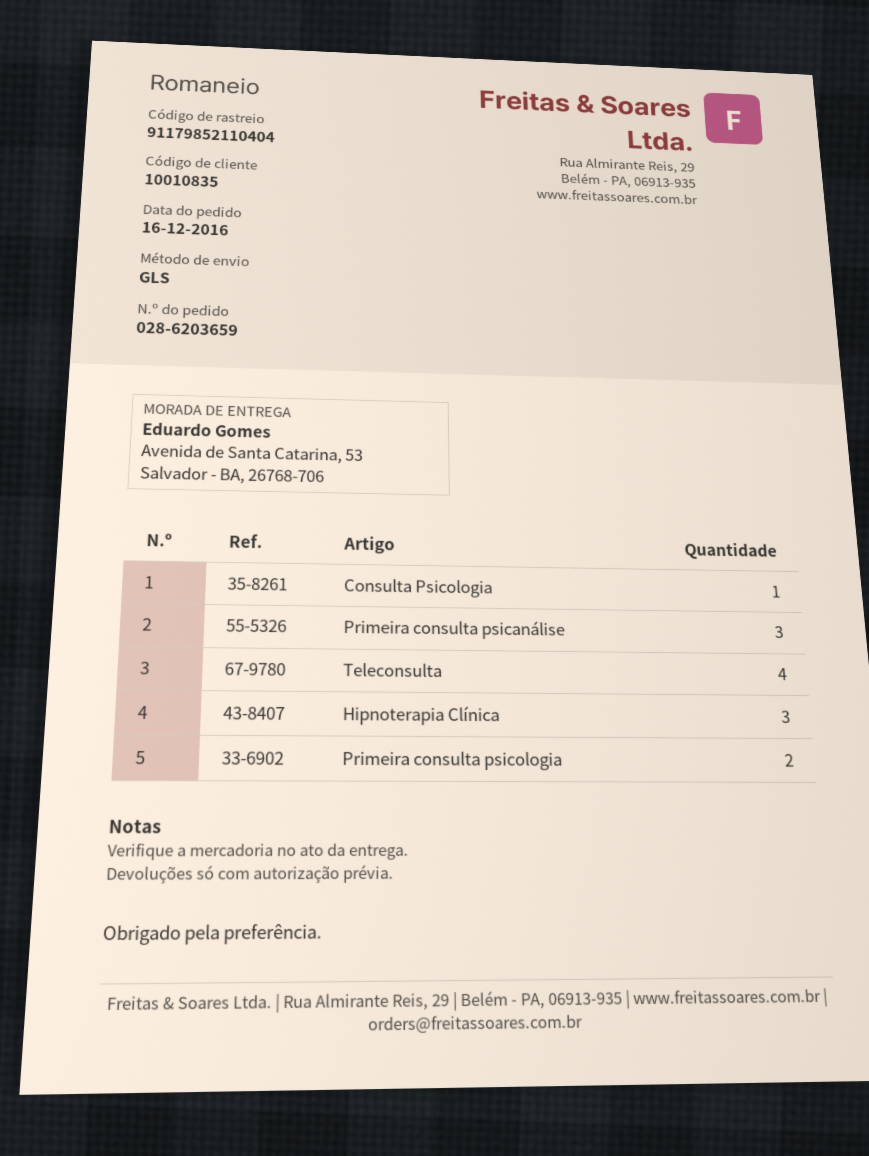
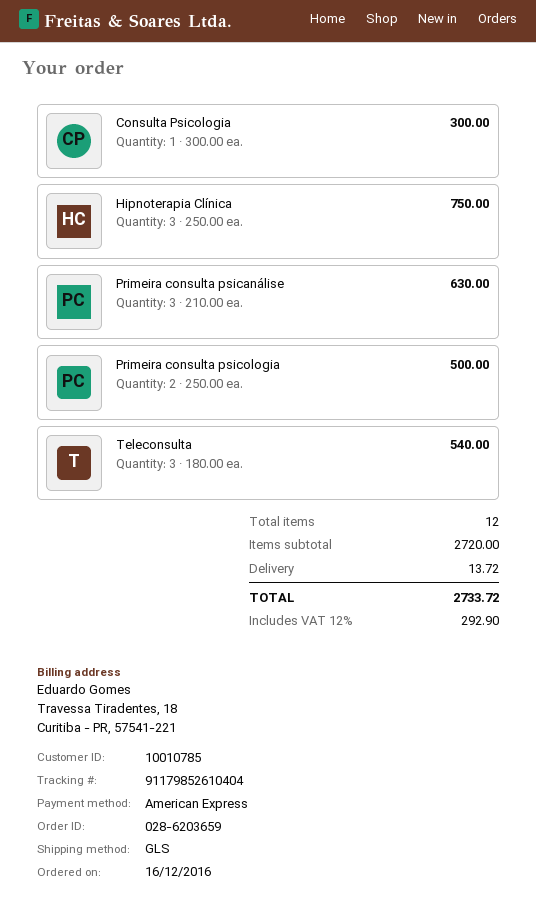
customer number: 10010835 -> 10010785
tracking number: 91179852110404 -> 91179852610404
Teleconsulta: 4 -> 3

